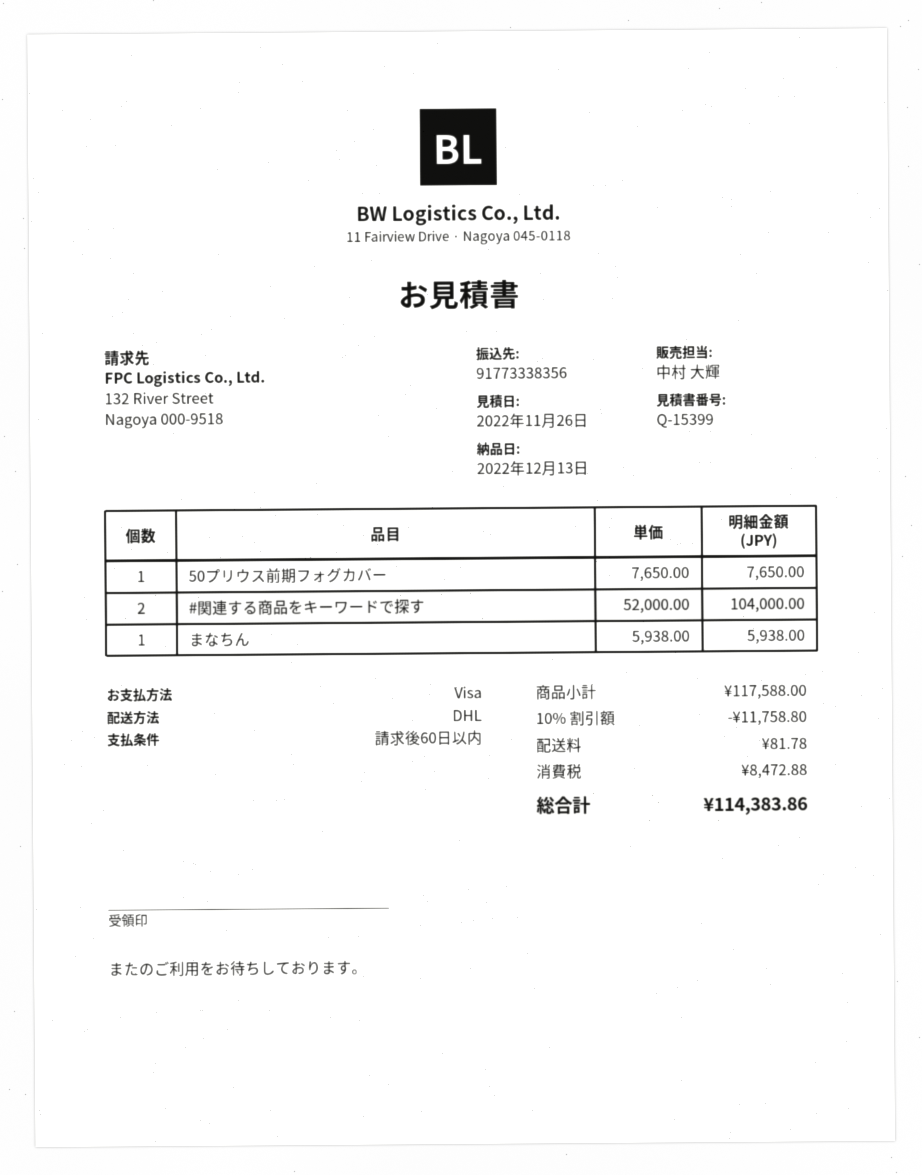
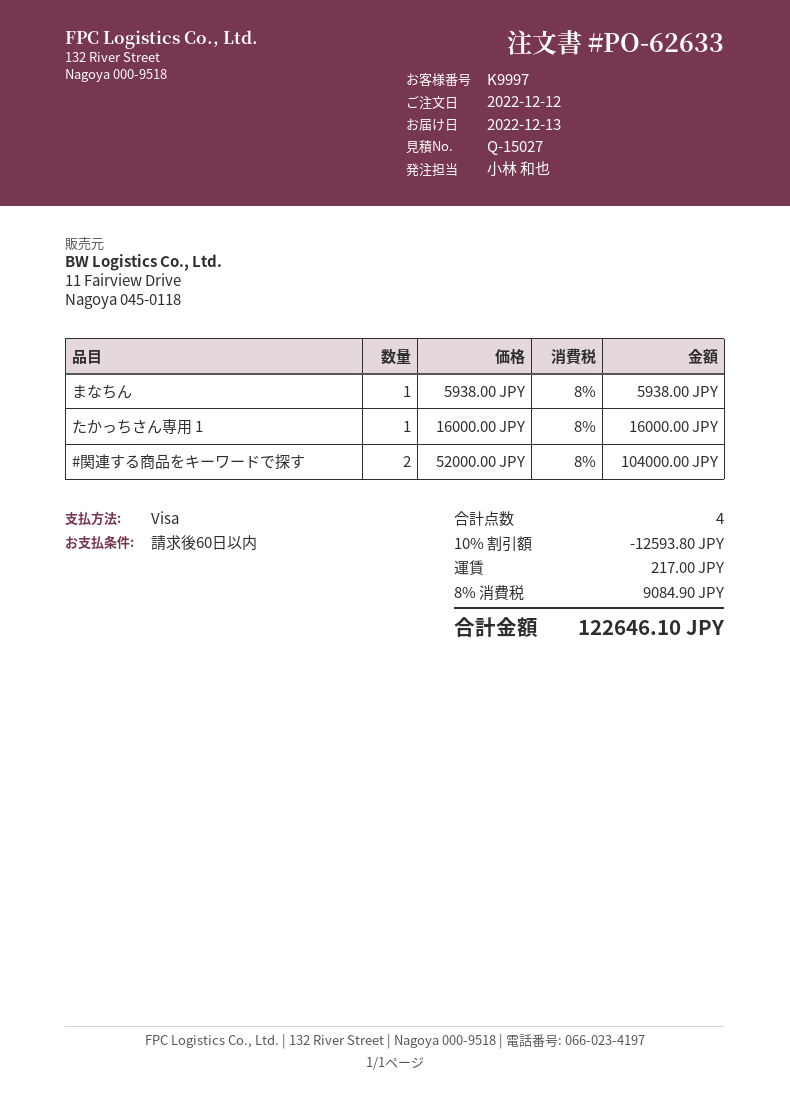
quote number: Q-15399 -> Q-15027
50プリウス前期フォグカバー: 1 x 7650.00 = 7650.00 -> none
たかっちさん専用 1: none -> 1 x 16000.00 = 16000.00
discount: 10% = 11758.80 -> 10% = 12593.80
shipping: 81.78 -> 217.00
tax: 8472.88 -> 9084.90
total: 114383.86 -> 122646.10

